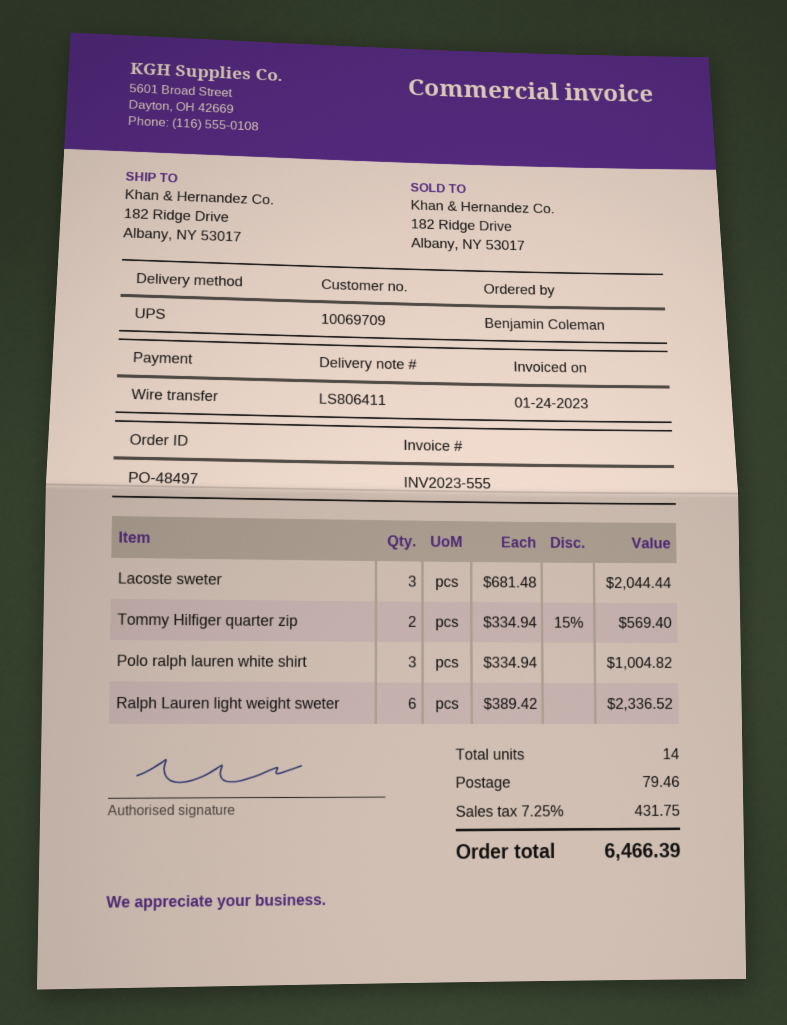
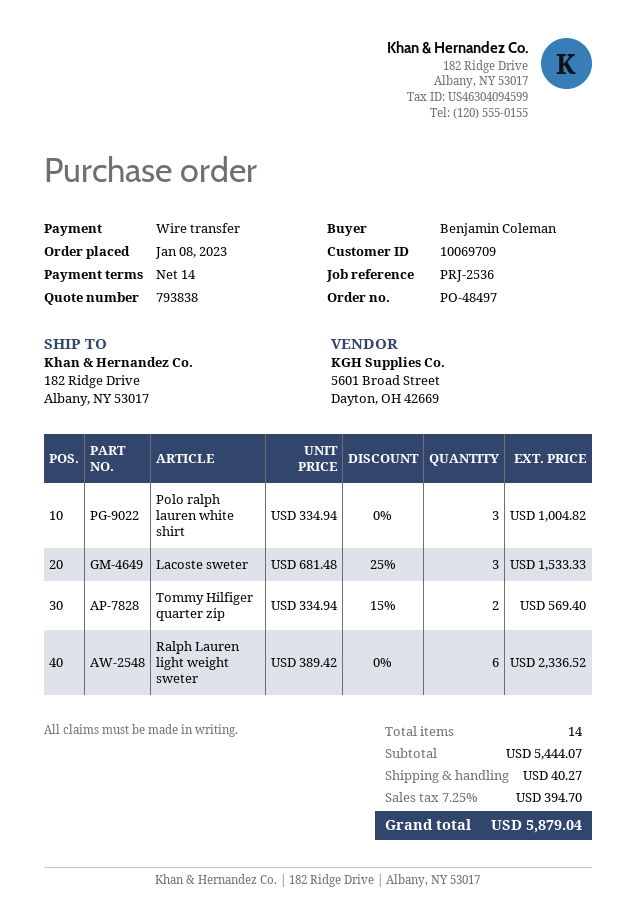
Lacoste sweter: 3 x 681.48 = 2044.44 -> 3 x 681.48 - 25% = 1533.33
shipping: 79.46 -> 40.27
tax: 7.25% = 431.75 -> 7.25% = 394.70
total: 6466.39 -> 5879.04

